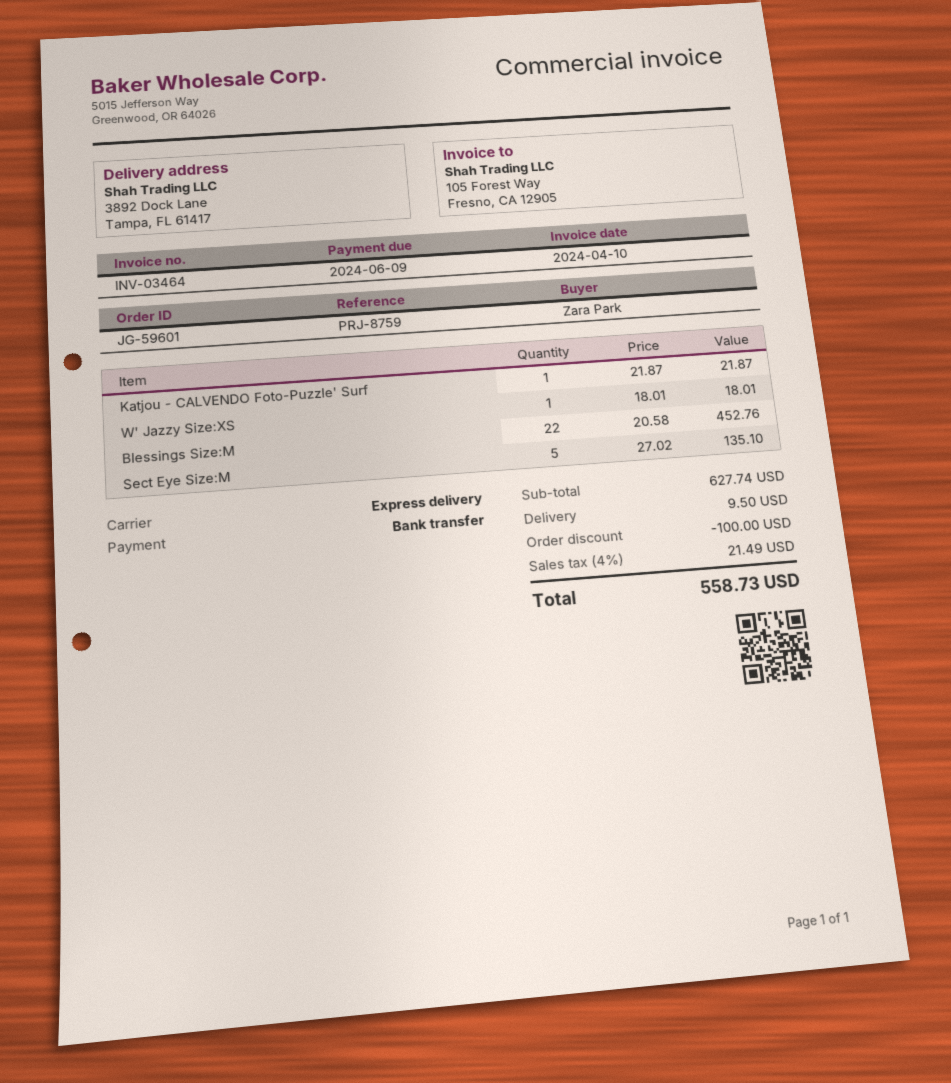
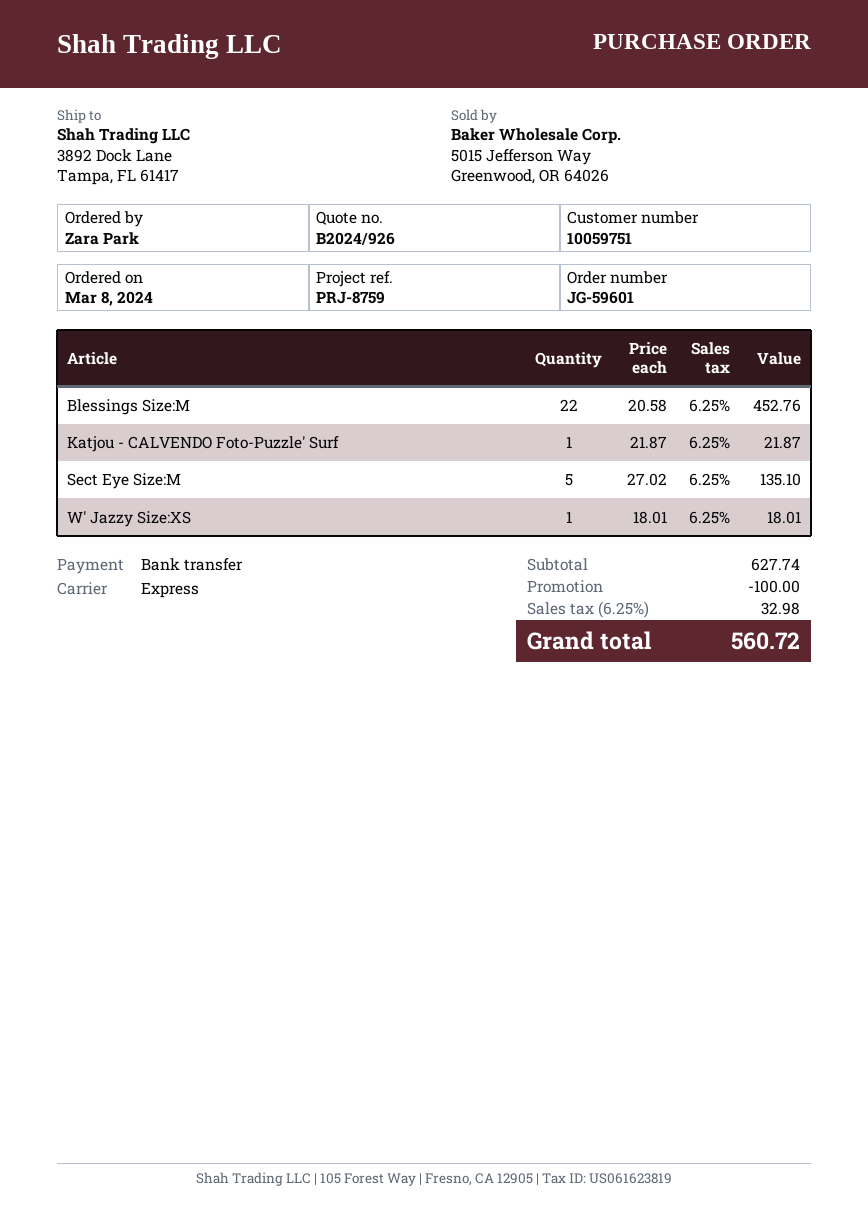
shipping: 9.50 -> none
tax: 4% = 21.49 -> 6.25% = 32.98
total: 558.73 -> 560.72

